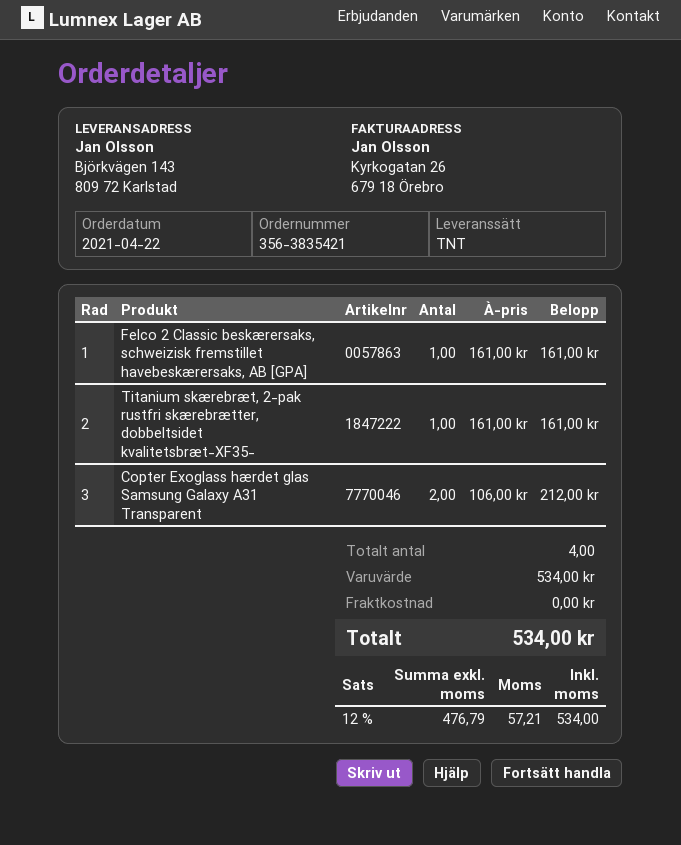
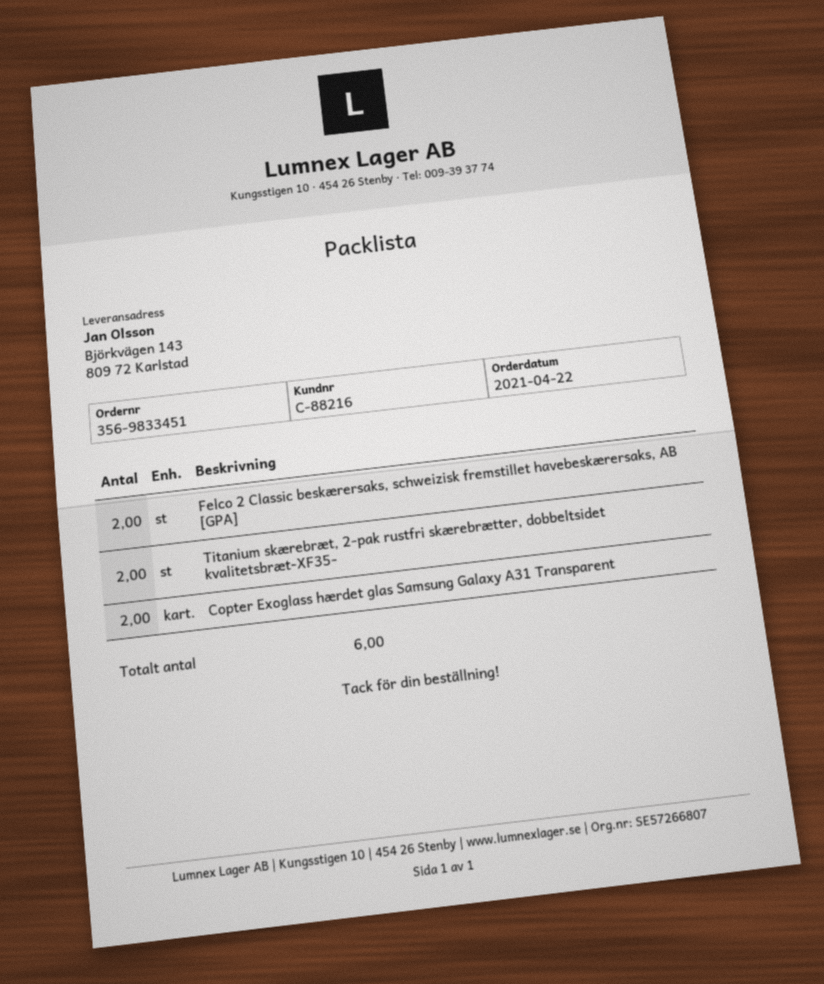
order number: 356-3835421 -> 356-9833451
Felco 2 Classic beskærersaks, schweizisk fremstillet havebeskærersaks, AB [GPA]: 1 -> 2
Titanium skærebræt, 2-pak rustfri skærebrætter, dobbeltsidet kvalitetsbræt-XF35-: 1 -> 2
total quantity: 4 -> 6

